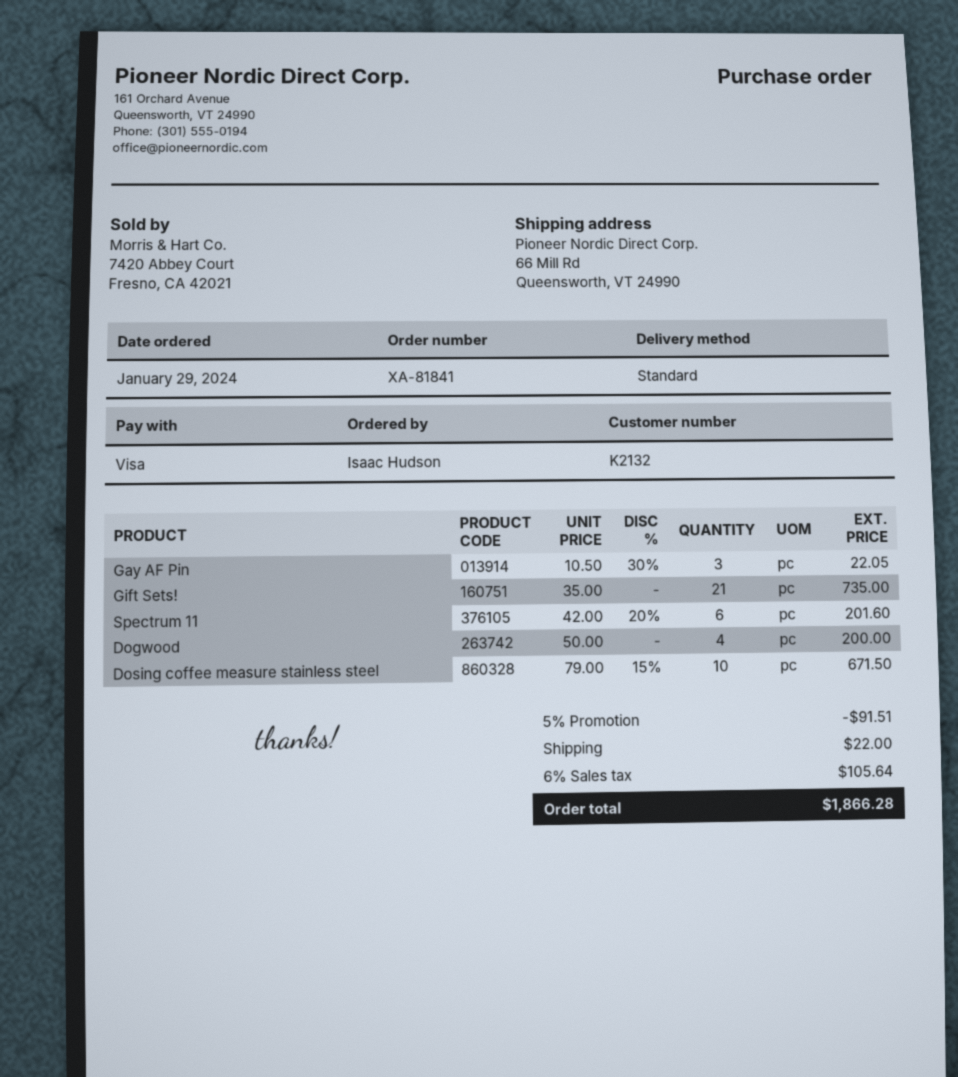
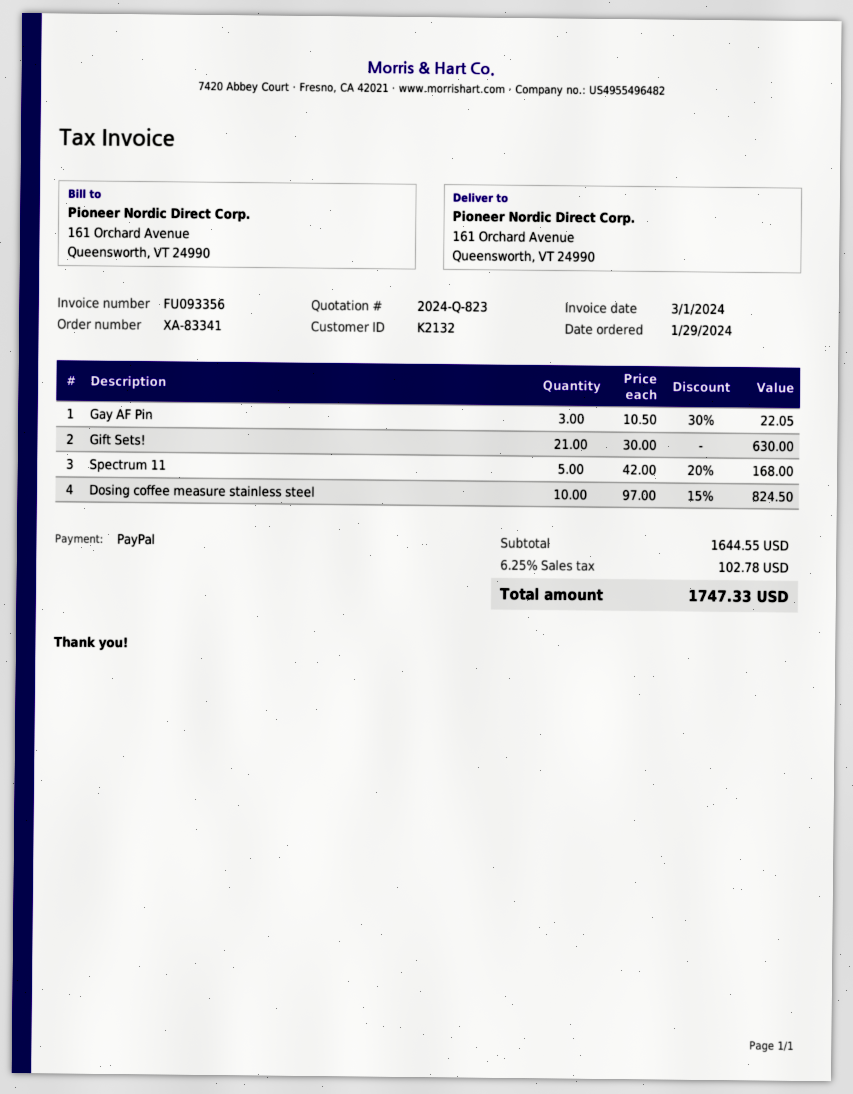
order number: XA-81841 -> XA-83341
payment method: Visa -> PayPal
ship to: 66 Mill Rd, Queensworth, VT 24990 -> 161 Orchard Avenue, Queensworth, VT 24990
Gift Sets!: 21 x 35.00 = 735.00 -> 21 x 30.00 = 630.00
Spectrum 11: 6 x 42.00 - 20% = 201.60 -> 5 x 42.00 - 20% = 168.00
Dogwood: 4 x 50.00 = 200.00 -> none
Dosing coffee measure stainless steel: 10 x 79.00 - 15% = 671.50 -> 10 x 97.00 - 15% = 824.50
discount: 5% = 91.51 -> none
shipping: 22.00 -> none
tax: 6% = 105.64 -> 6.25% = 102.78
total: 1866.28 -> 1747.33

